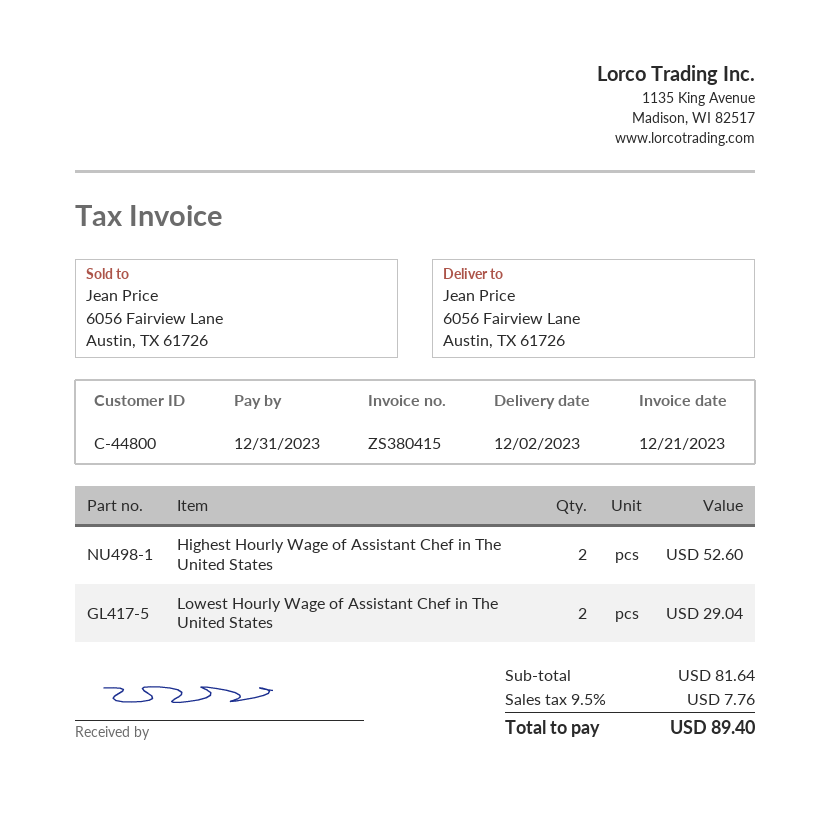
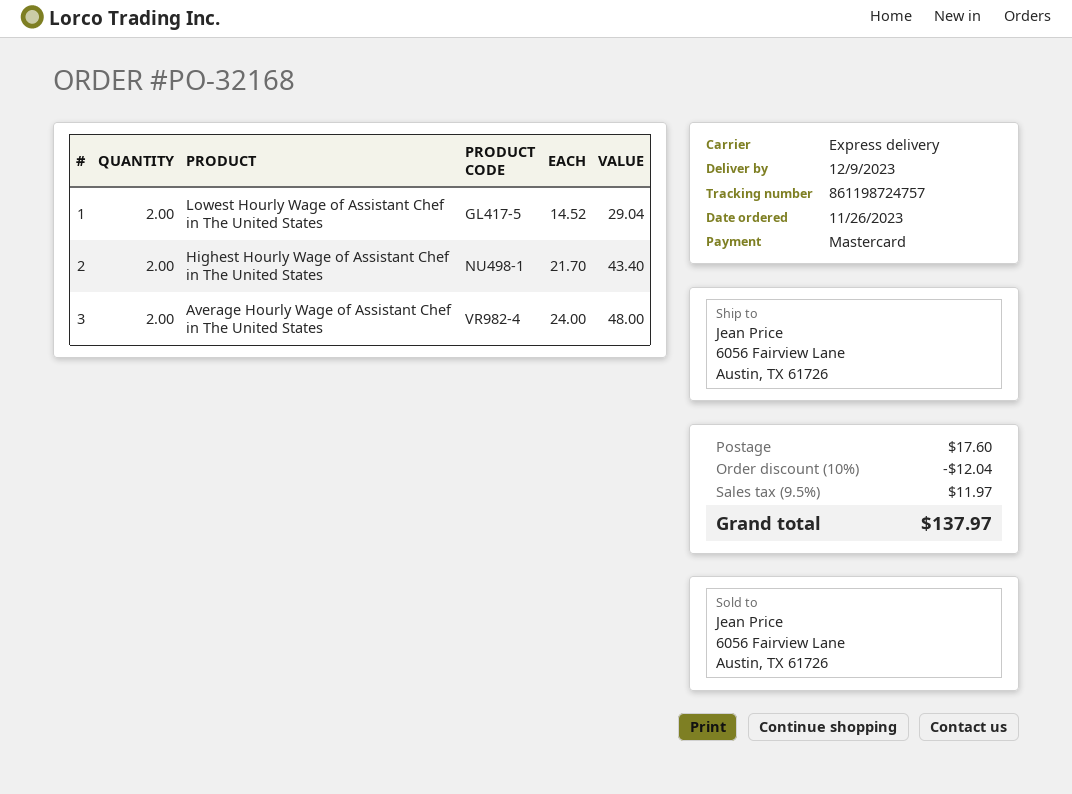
delivery date: 2023-12-02 -> 2023-12-09
Highest Hourly Wage of Assistant Chef in The United States: 2 for 52.60 -> 2 for 43.40
Average Hourly Wage of Assistant Chef in The United States: none -> 2 for 48.00
discount: none -> 10% = 12.04
shipping: none -> 17.60
tax: 9.5% = 7.76 -> 9.5% = 11.97
total: 89.40 -> 137.97

